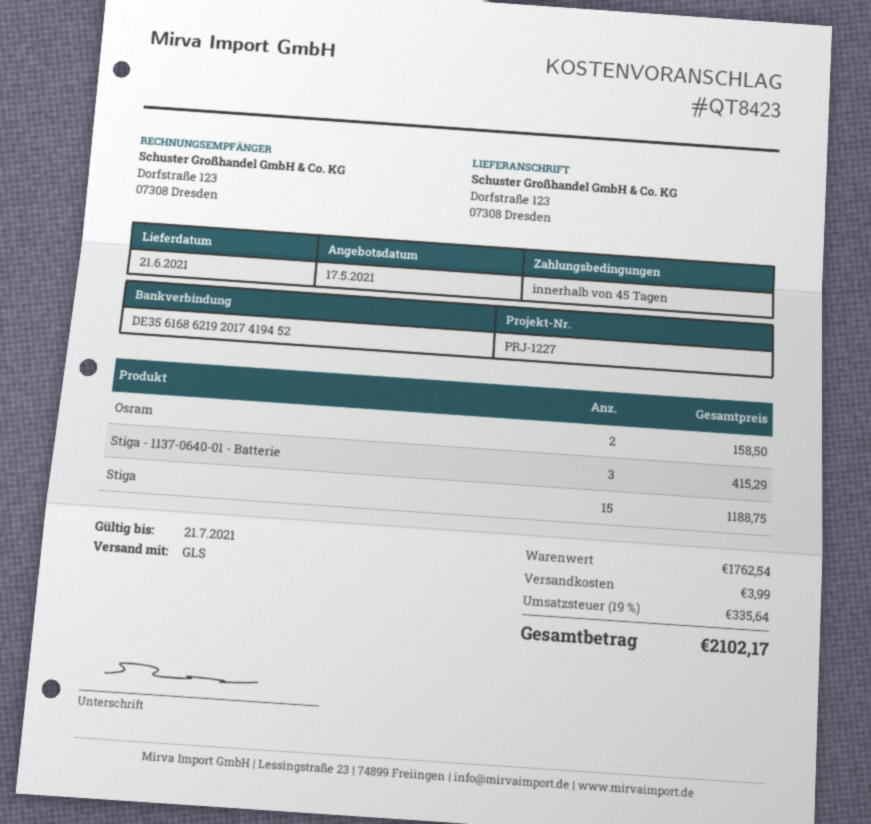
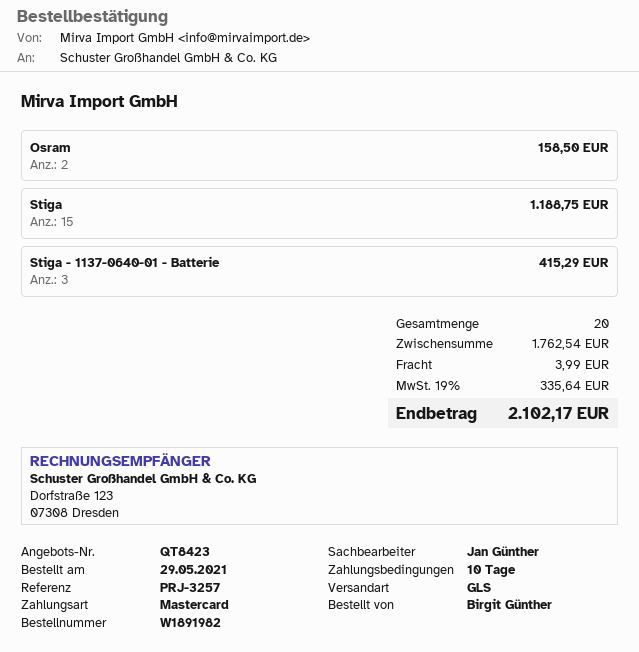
payment terms: 45 days -> 10 days
reference: PRJ-1227 -> PRJ-3257

